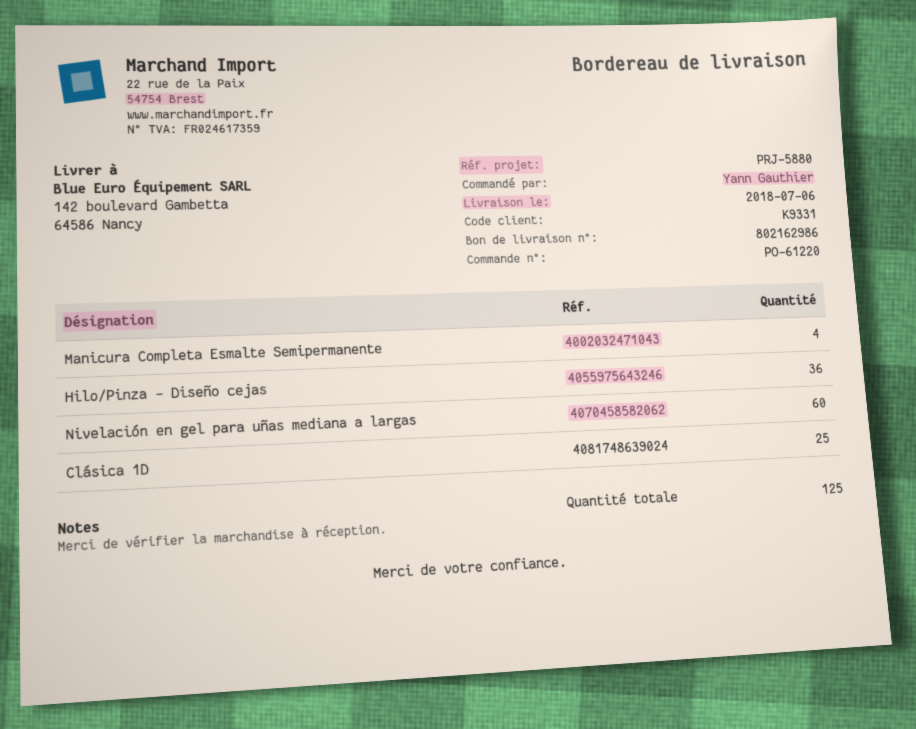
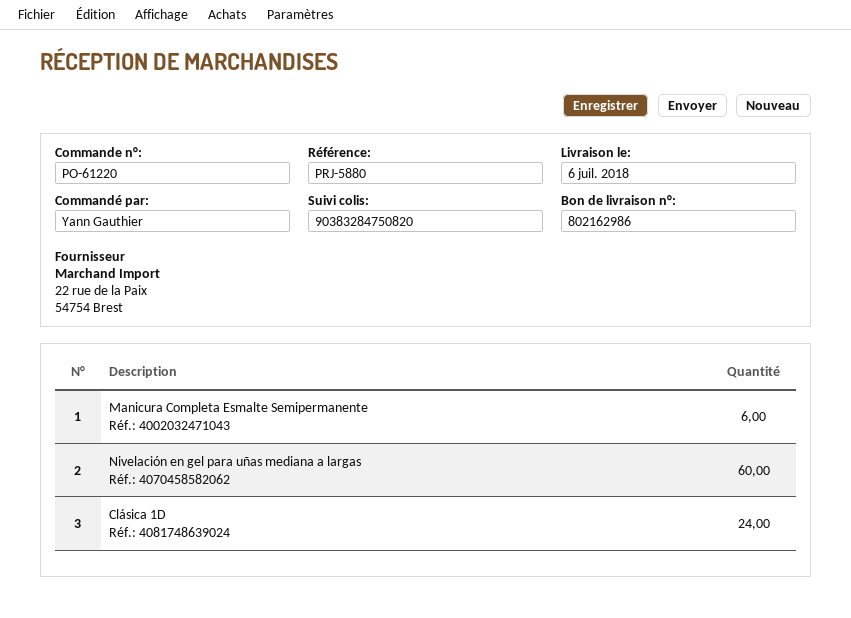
Manicura Completa Esmalte Semipermanente: 4 -> 6
Hilo/Pinza - Diseño cejas: 36 -> none
Clásica 1D: 25 -> 24

